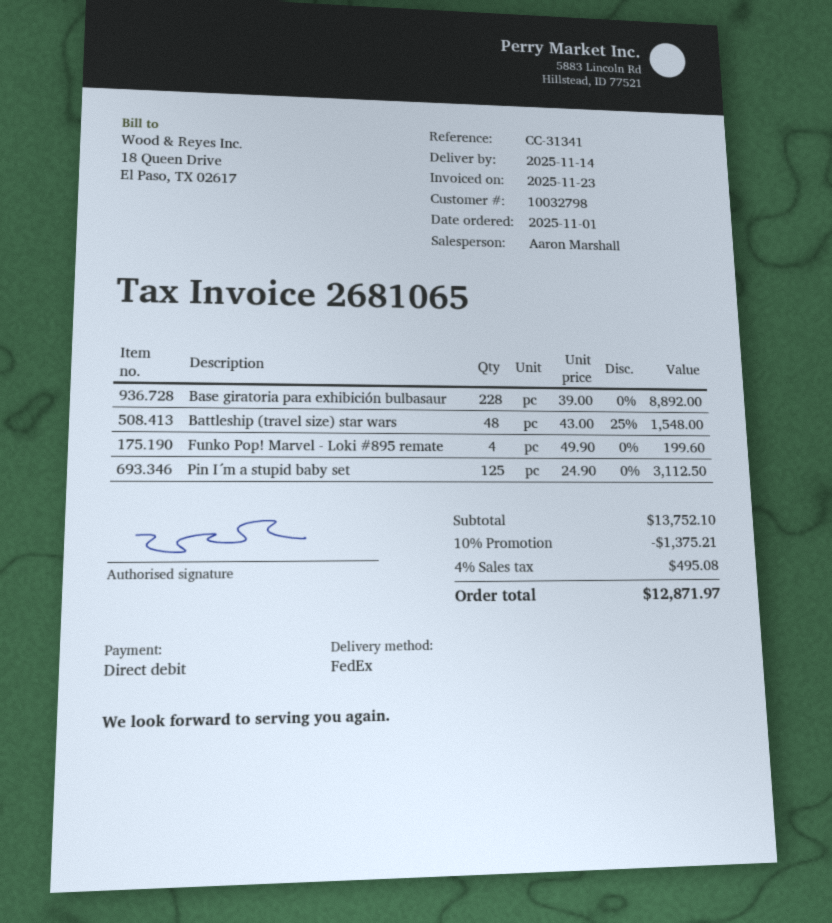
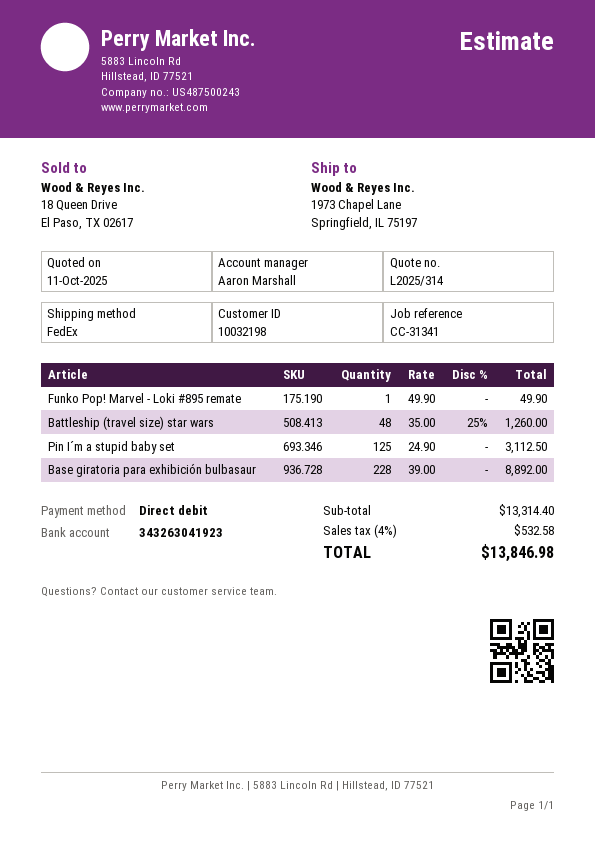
customer number: 10032798 -> 10032198
Battleship (travel size) star wars: 48 x 43.00 - 25% = 1548.00 -> 48 x 35.00 - 25% = 1260.00
Funko Pop! Marvel - Loki #895 remate: 4 x 49.90 = 199.60 -> 1 x 49.90 = 49.90
subtotal: 13752.10 -> 13314.40
discount: 10% = 1375.21 -> none
tax: 4% = 495.08 -> 4% = 532.58
total: 12871.97 -> 13846.98

